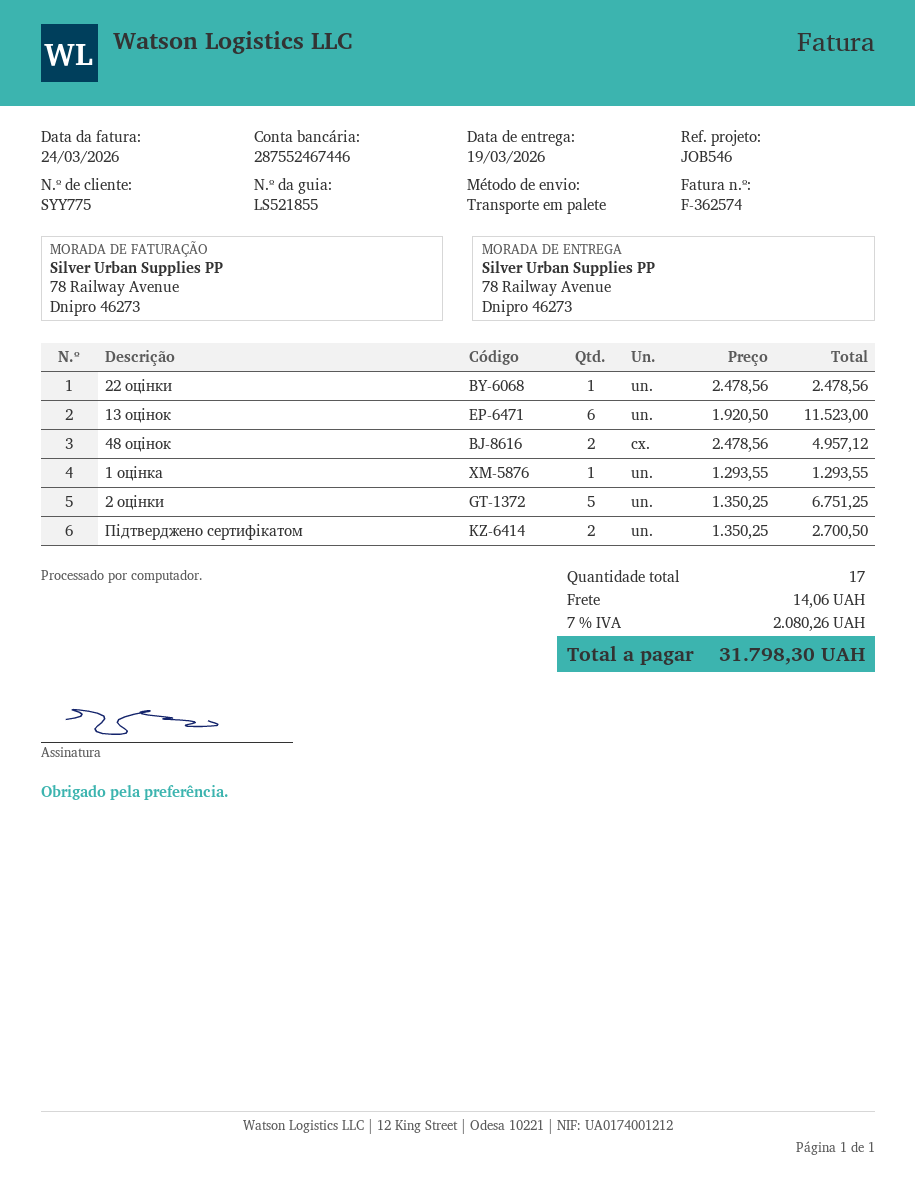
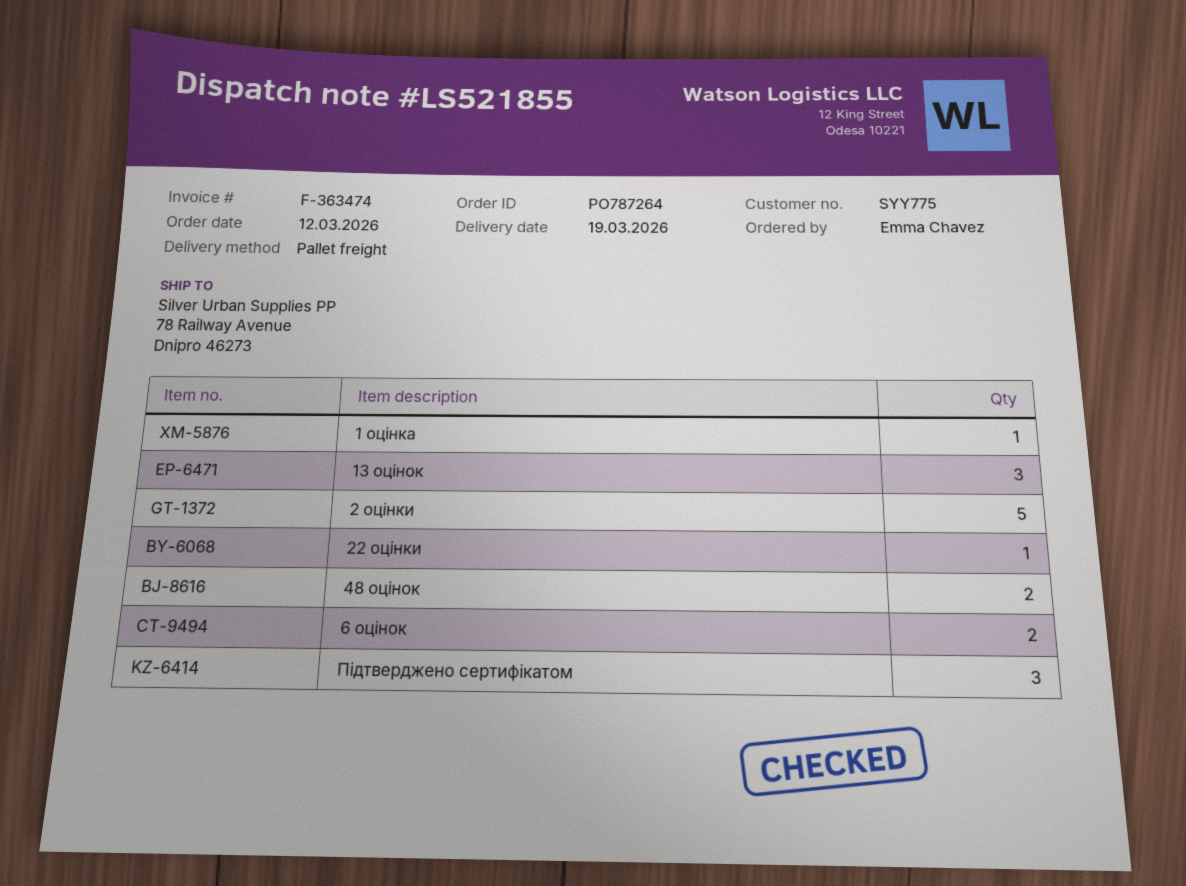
invoice number: F-362574 -> F-363474
13 оцінок: 6 -> 3
Підтверджено сертифікатом: 2 -> 3
6 оцінок: none -> 2

